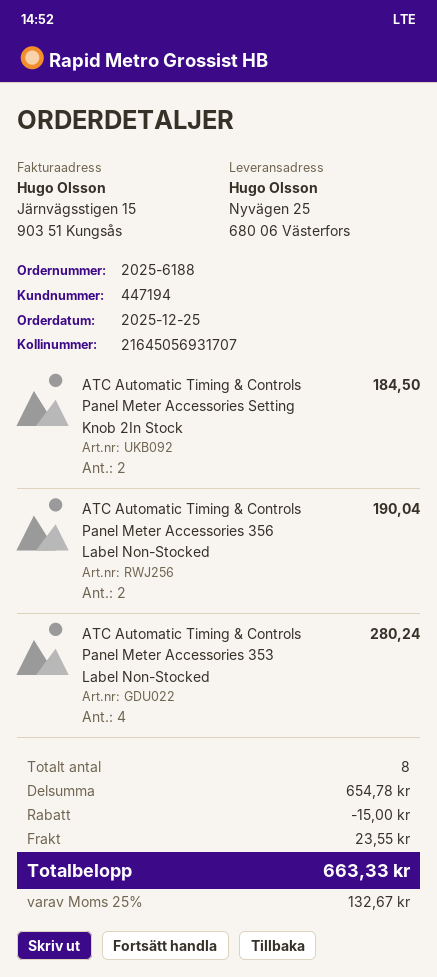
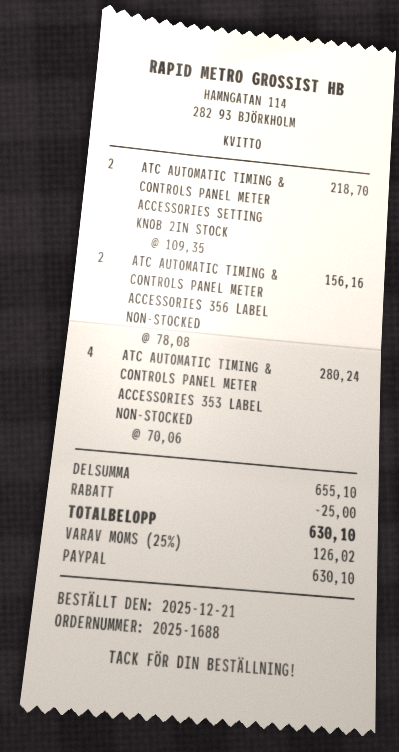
order number: 2025-6188 -> 2025-1688
order date: 2025-12-25 -> 2025-12-21
ATC Automatic Timing & Controls Panel Meter Accessories Setting Knob 2In Stock: 2 for 184.50 -> 2 for 218.70
ATC Automatic Timing & Controls Panel Meter Accessories 356 Label Non-Stocked: 2 for 190.04 -> 2 for 156.16
subtotal: 654.78 -> 655.10
discount: 15.00 -> 25.00
shipping: 23.55 -> none
tax: 25% = 132.67 -> 25% = 126.02
total: 663.33 -> 630.10

